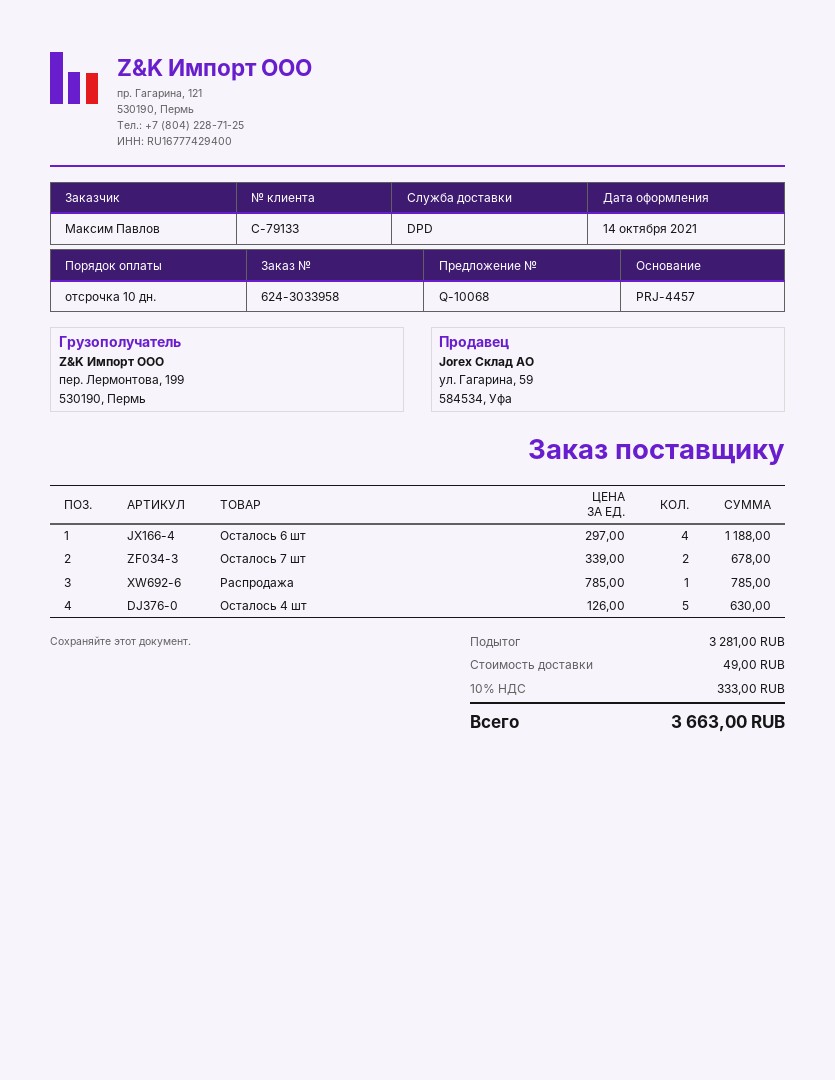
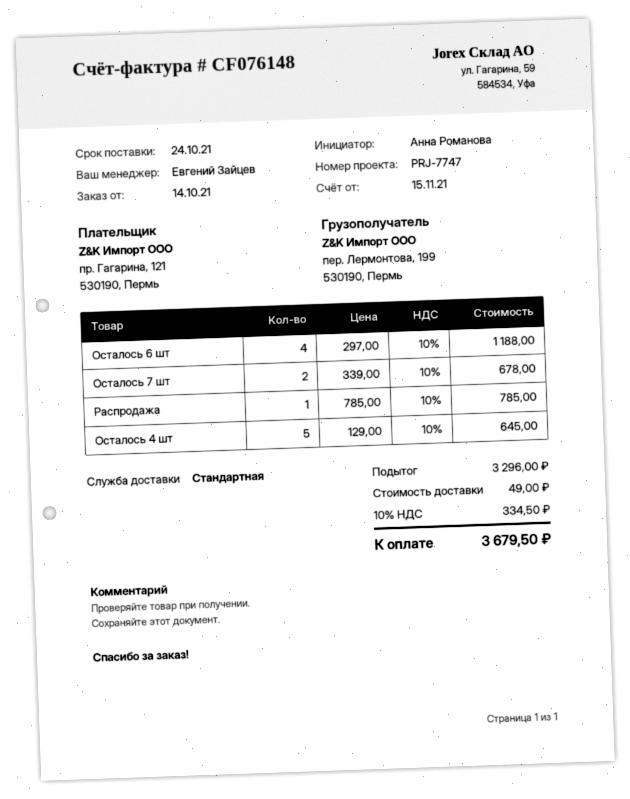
reference: PRJ-4457 -> PRJ-7747
ordered by: Максим Павлов -> Анна Романова
shipping method: DPD -> standard
Осталось 4 шт: 5 x 126.00 = 630.00 -> 5 x 129.00 = 645.00
subtotal: 3281.00 -> 3296.00
tax: 10% = 333.00 -> 10% = 334.50
total: 3663.00 -> 3679.50

